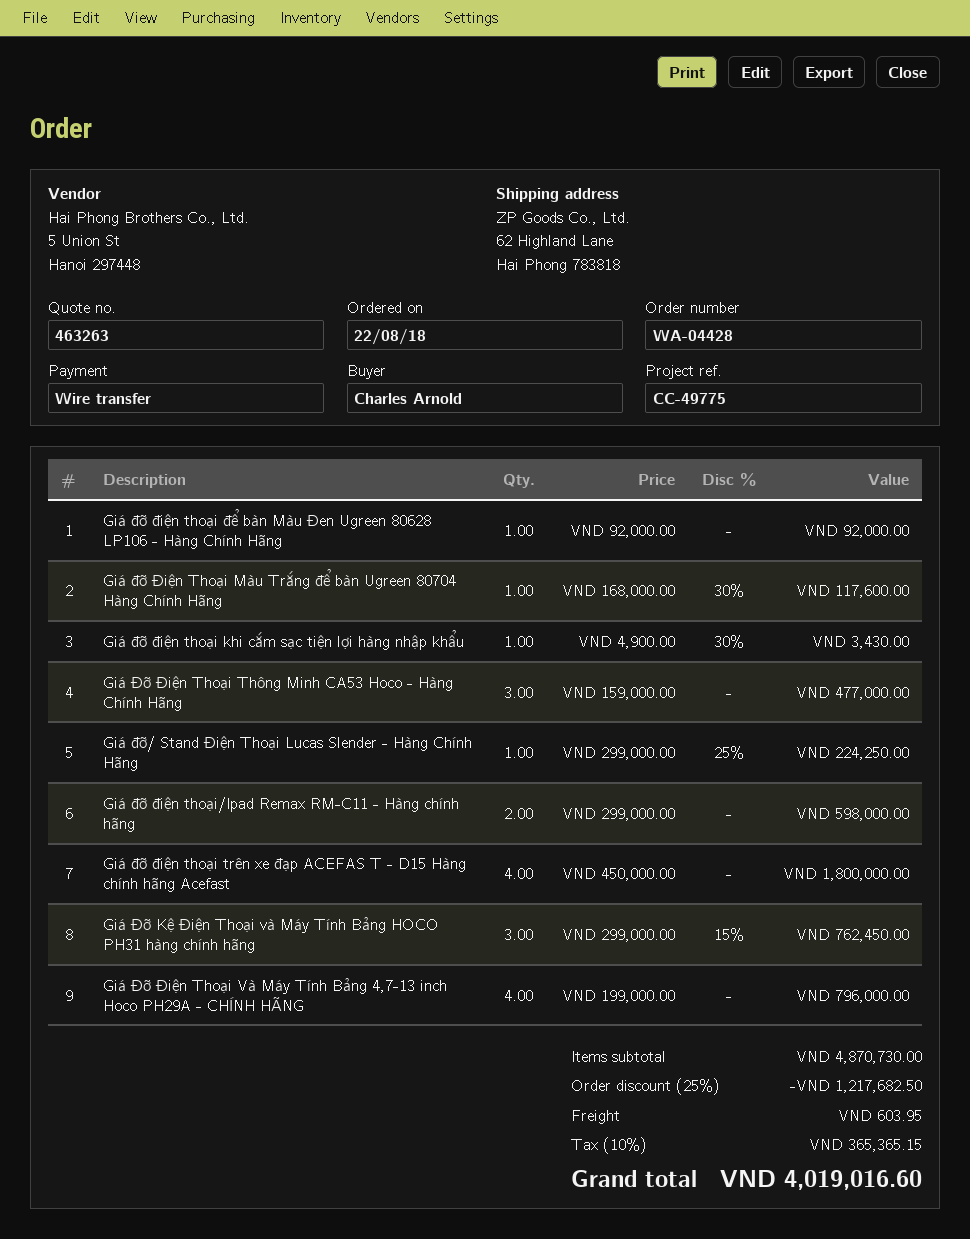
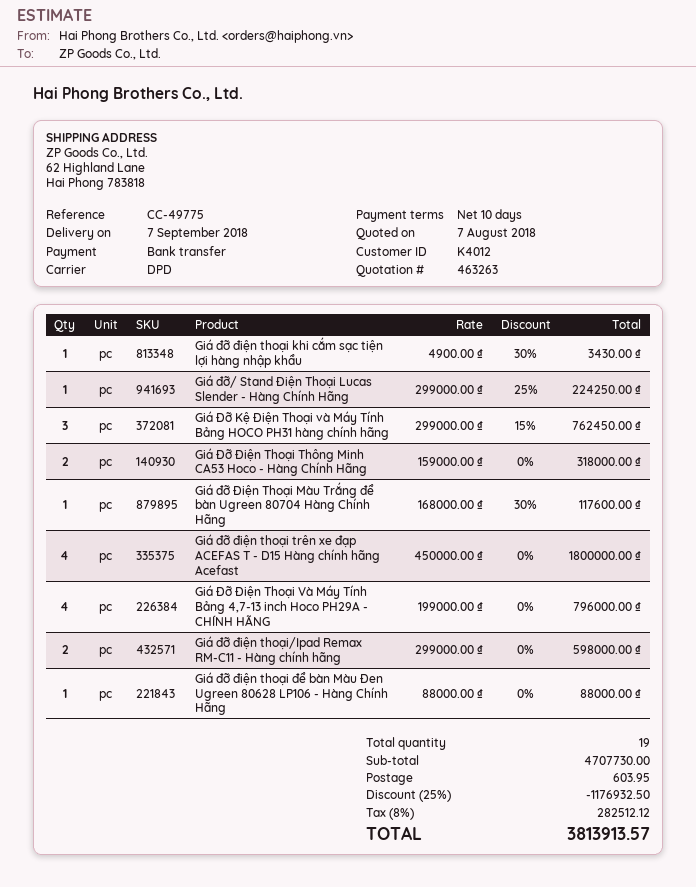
Giá đỡ điện thoại để bàn Màu Đen Ugreen 80628 LP106 - Hàng Chính Hãng: 1 x 92000.00 = 92000.00 -> 1 x 88000.00 = 88000.00
Giá Đỡ Điện Thoại Thông Minh CA53 Hoco - Hàng Chính Hãng: 3 x 159000.00 = 477000.00 -> 2 x 159000.00 = 318000.00
subtotal: 4870730.00 -> 4707730.00
discount: 25% = 1217682.50 -> 25% = 1176932.50
tax: 10% = 365365.15 -> 8% = 282512.12
total: 4019016.60 -> 3813913.57

